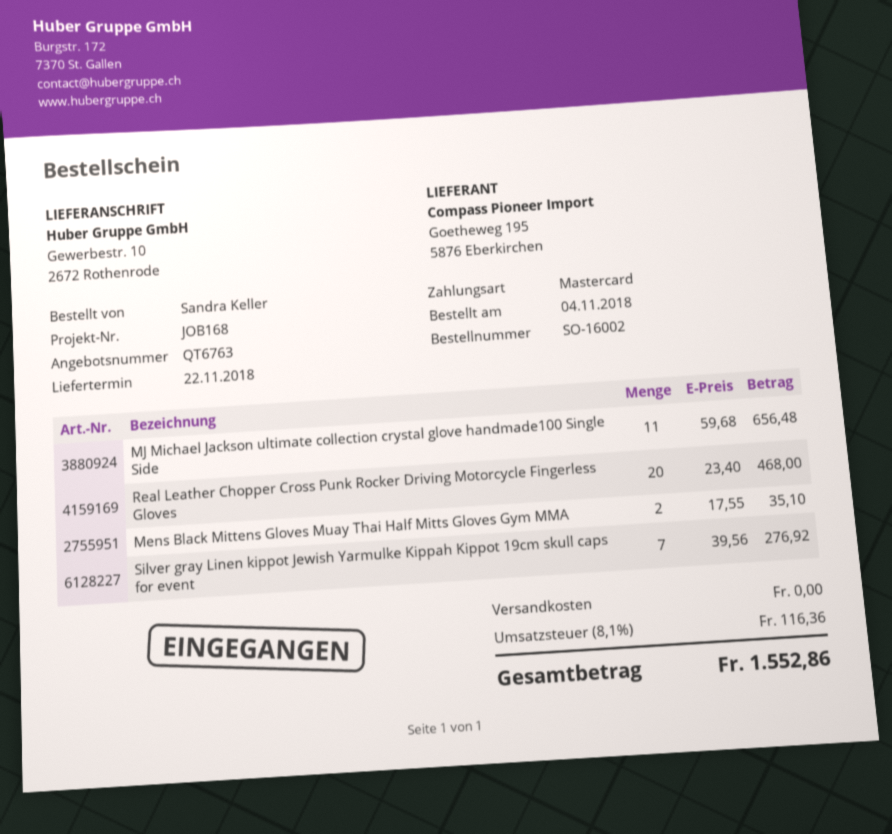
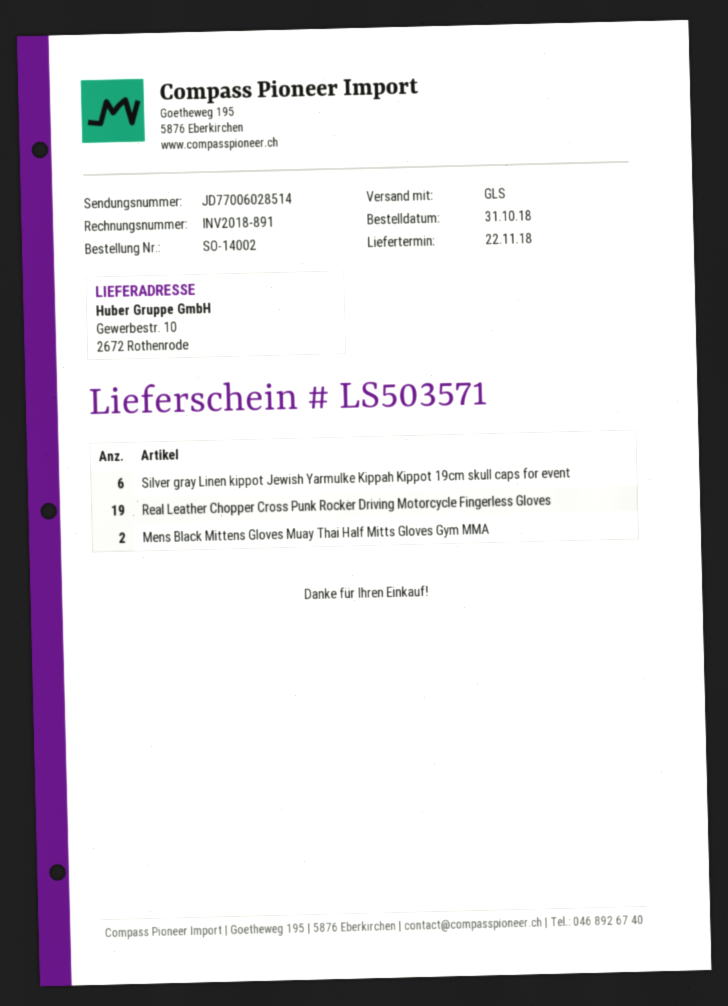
order number: SO-16002 -> SO-14002
order date: 2018-11-04 -> 2018-10-31
MJ Michael Jackson ultimate collection crystal glove handmade100 Single Side: 11 -> none
Real Leather Chopper Cross Punk Rocker Driving Motorcycle Fingerless Gloves: 20 -> 19
Silver gray Linen kippot Jewish Yarmulke Kippah Kippot 19cm skull caps for event: 7 -> 6

